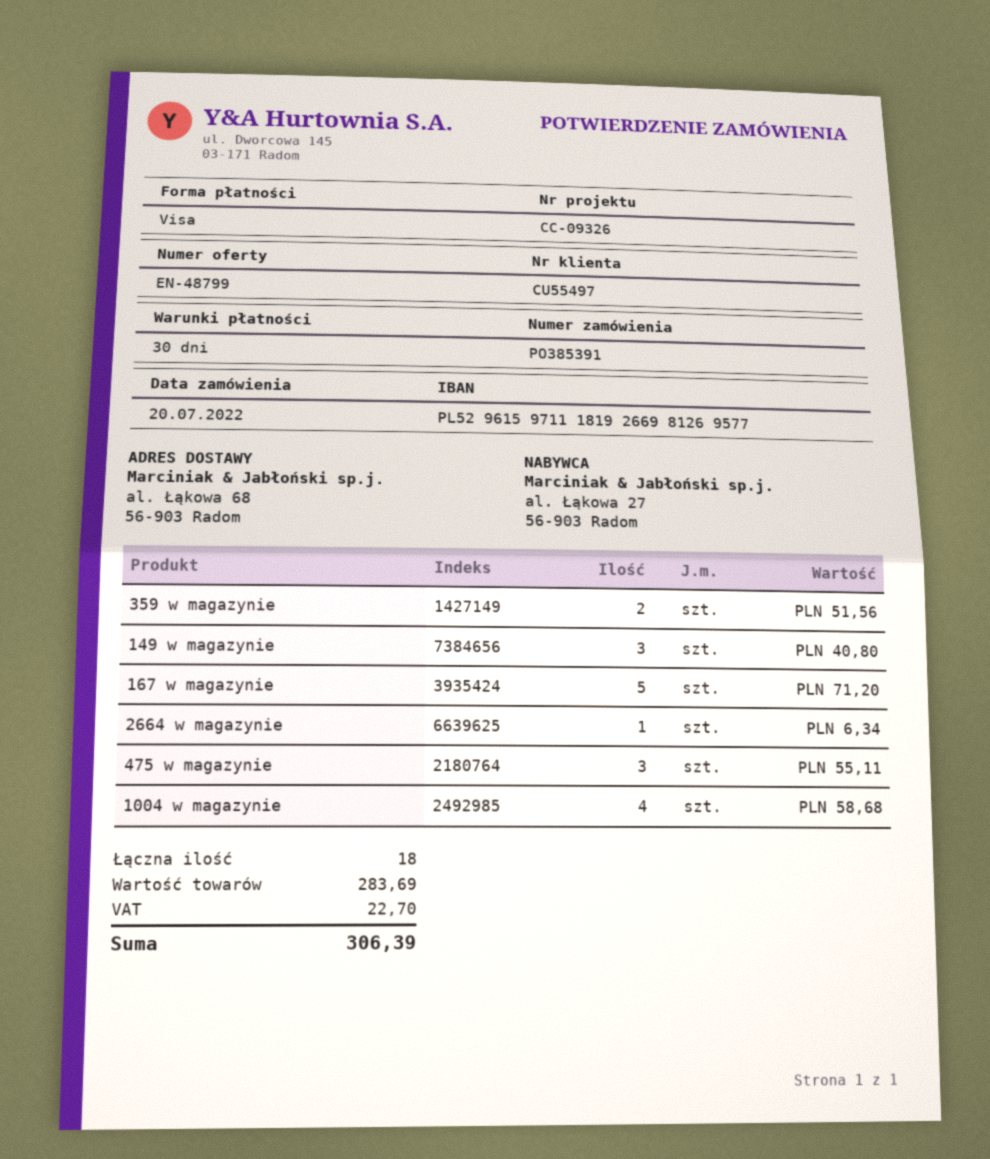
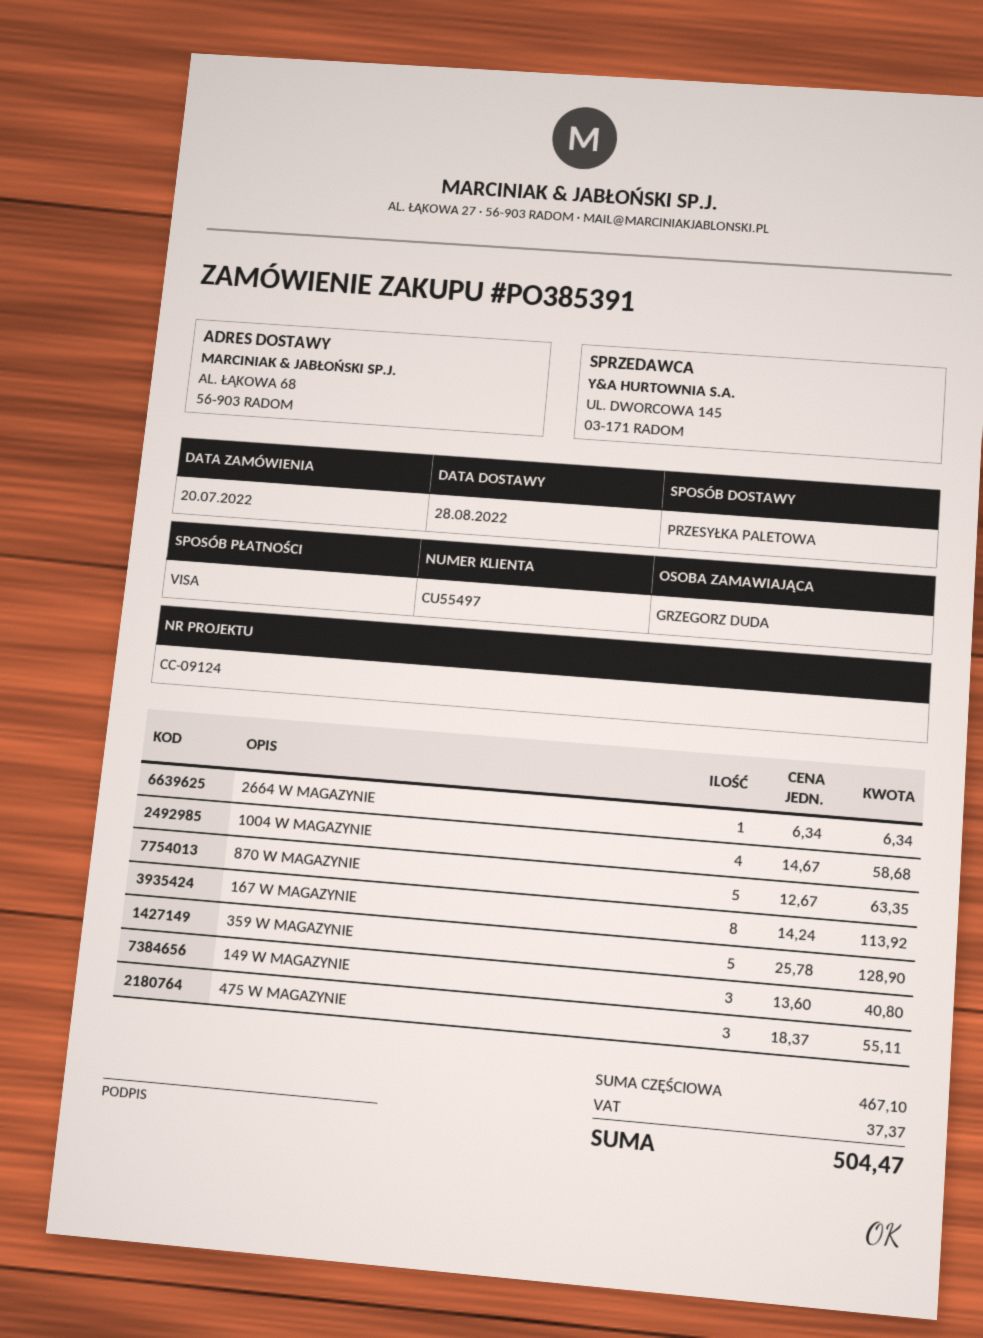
reference: CC-09326 -> CC-09124
359 w magazynie: 2 for 51.56 -> 5 for 128.90
167 w magazynie: 5 for 71.20 -> 8 for 113.92
870 W MAGAZYNIE: none -> 5 for 63.35
subtotal: 283.69 -> 467.10
tax: 22.70 -> 37.37
total: 306.39 -> 504.47

